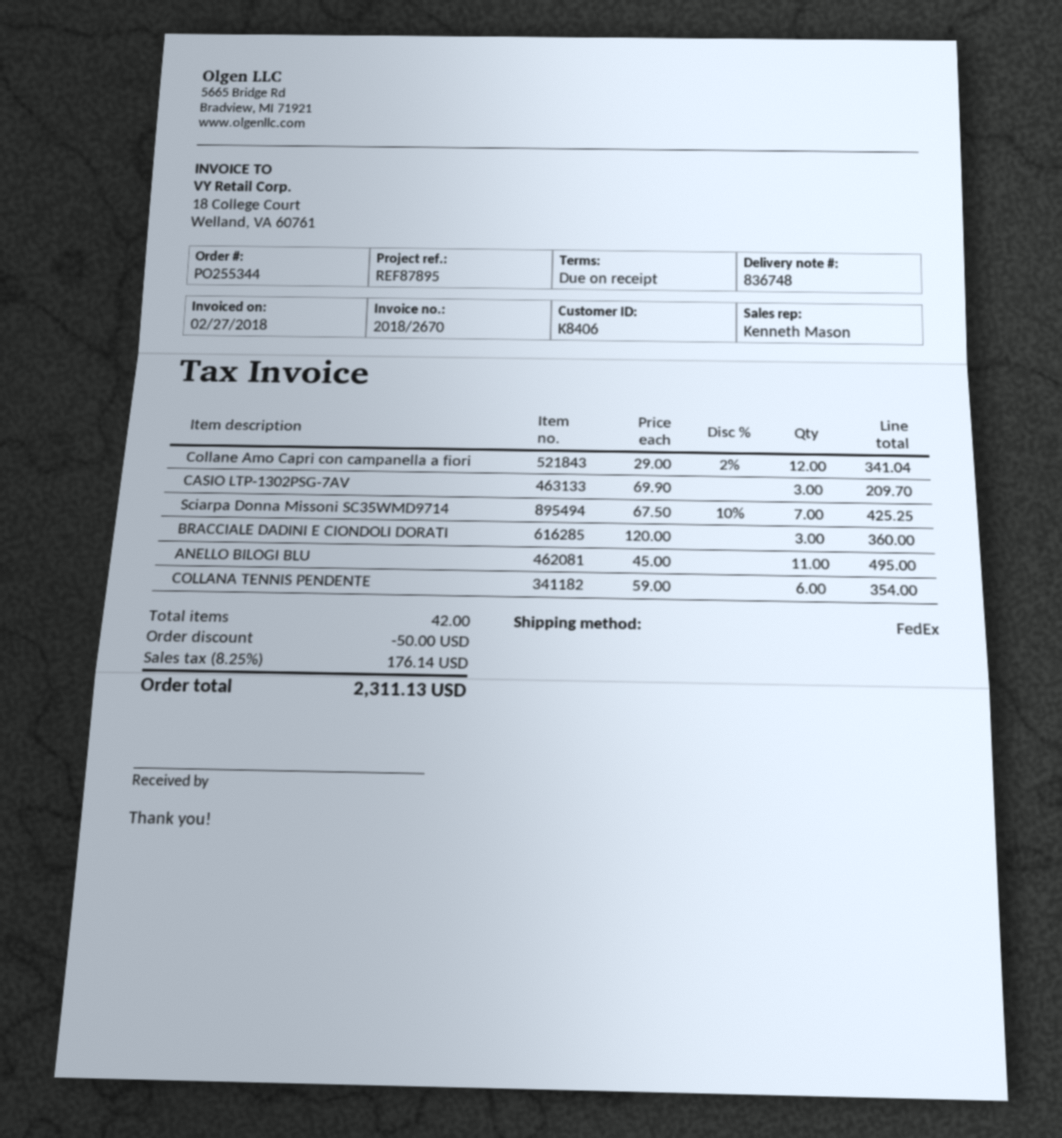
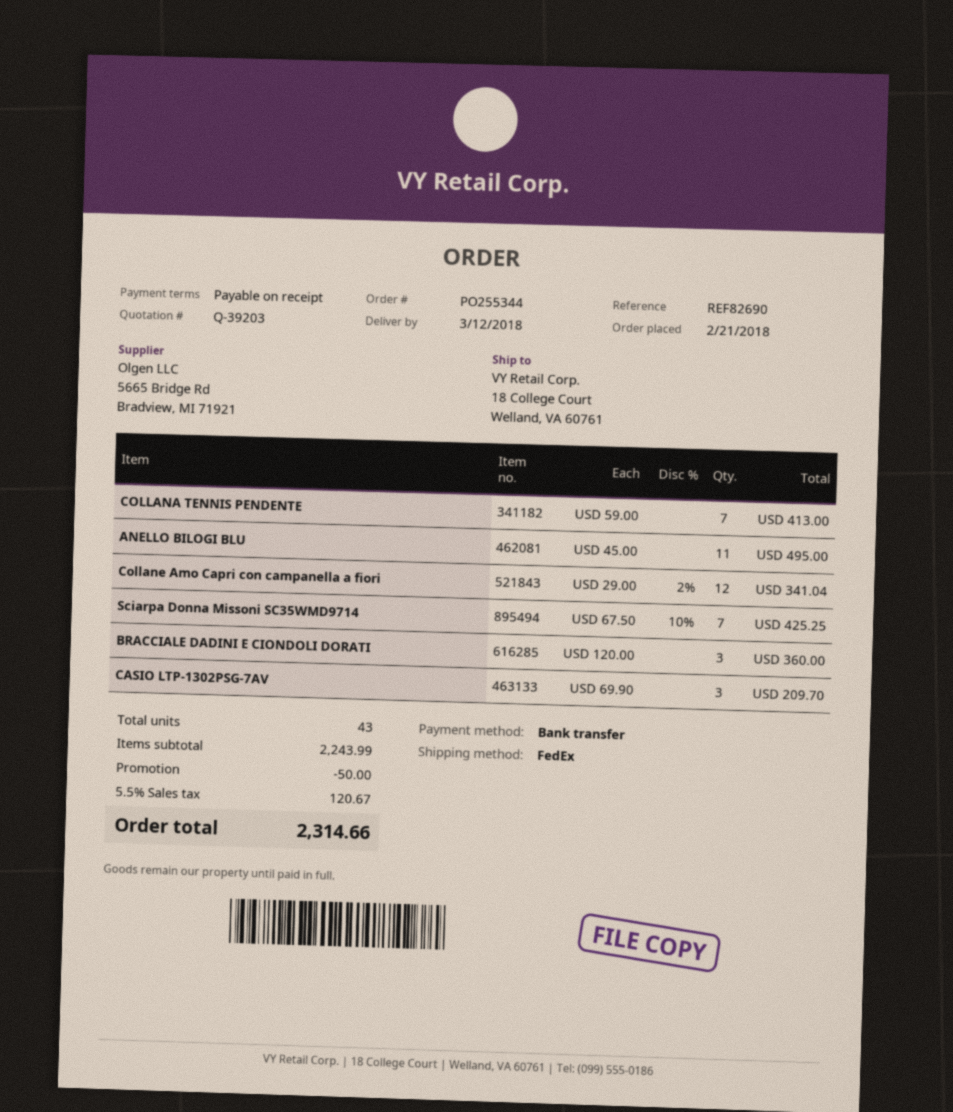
reference: REF87895 -> REF82690
COLLANA TENNIS PENDENTE: 6 x 59.00 = 354.00 -> 7 x 59.00 = 413.00
total quantity: 42 -> 43
tax: 8.25% = 176.14 -> 5.5% = 120.67
total: 2311.13 -> 2314.66

